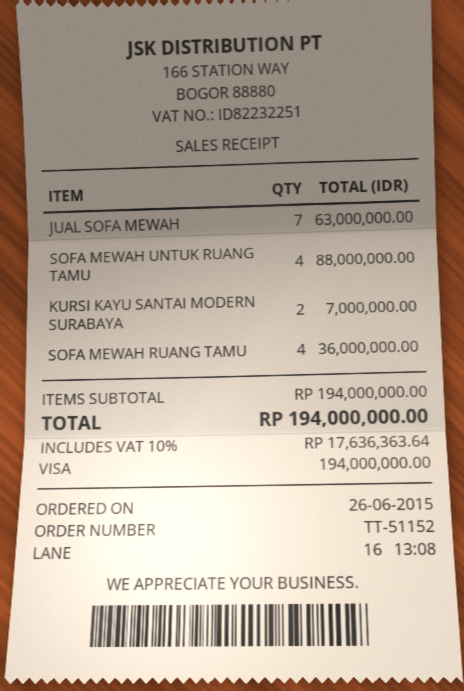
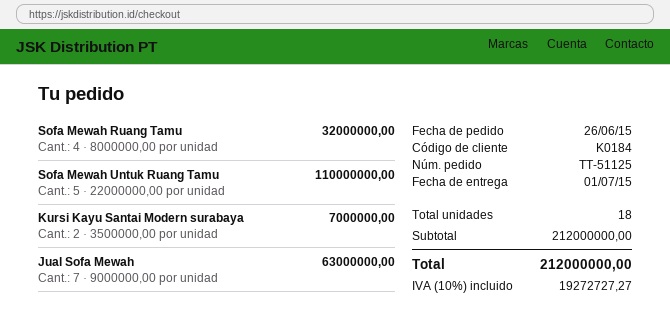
order number: TT-51152 -> TT-51125
SOFA MEWAH UNTUK RUANG TAMU: 4 for 88000000.00 -> 5 for 110000000.00
SOFA MEWAH RUANG TAMU: 4 for 36000000.00 -> 4 for 32000000.00
subtotal: 194000000.00 -> 212000000.00
tax: 10% = 17636363.64 -> 10% = 19272727.27
total: 194000000.00 -> 212000000.00

